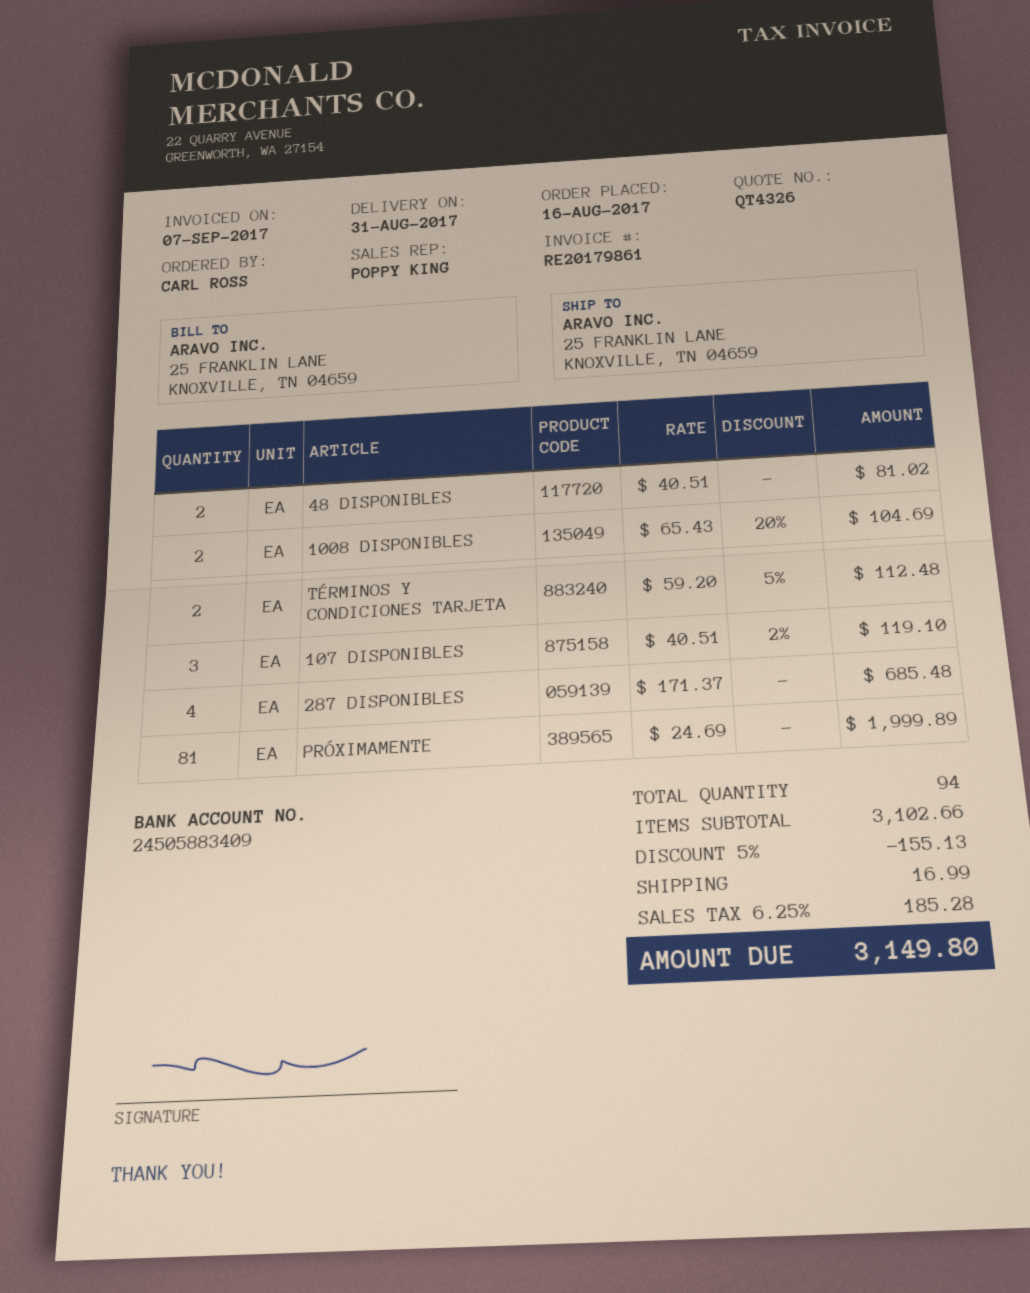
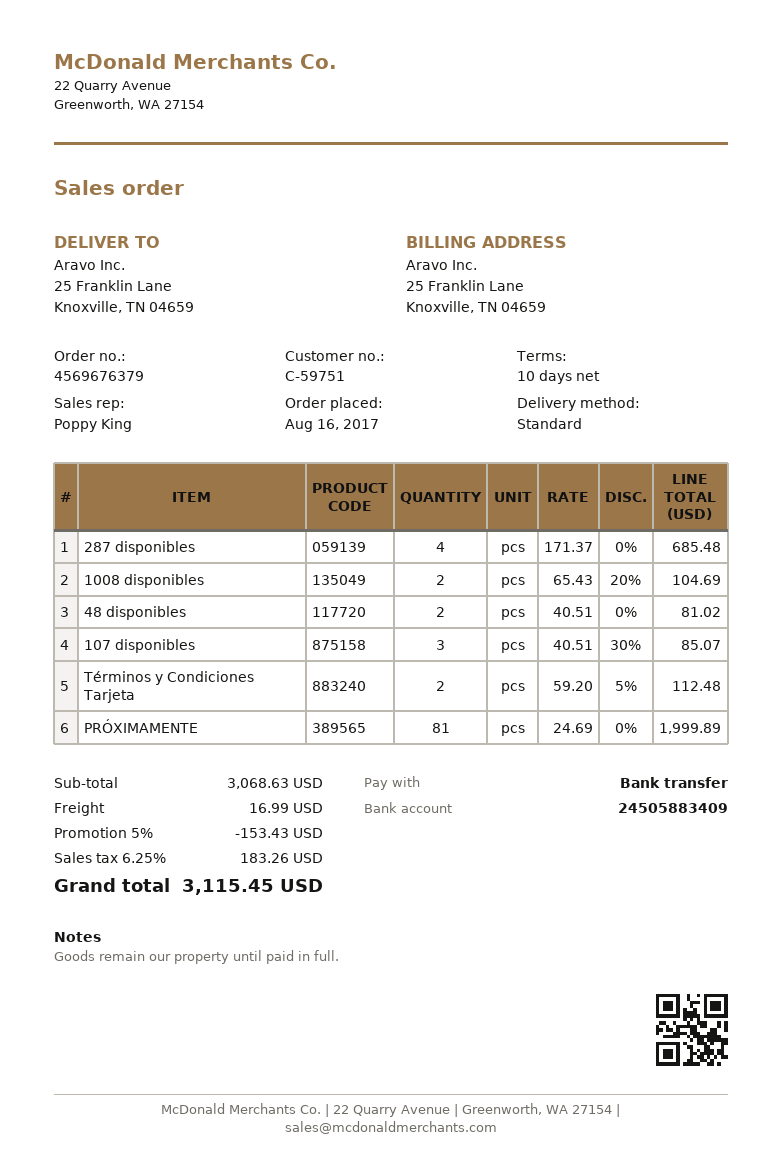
107 DISPONIBLES: 3 x 40.51 - 2% = 119.10 -> 3 x 40.51 - 30% = 85.07
subtotal: 3102.66 -> 3068.63
discount: 5% = 155.13 -> 5% = 153.43
tax: 6.25% = 185.28 -> 6.25% = 183.26
total: 3149.80 -> 3115.45

